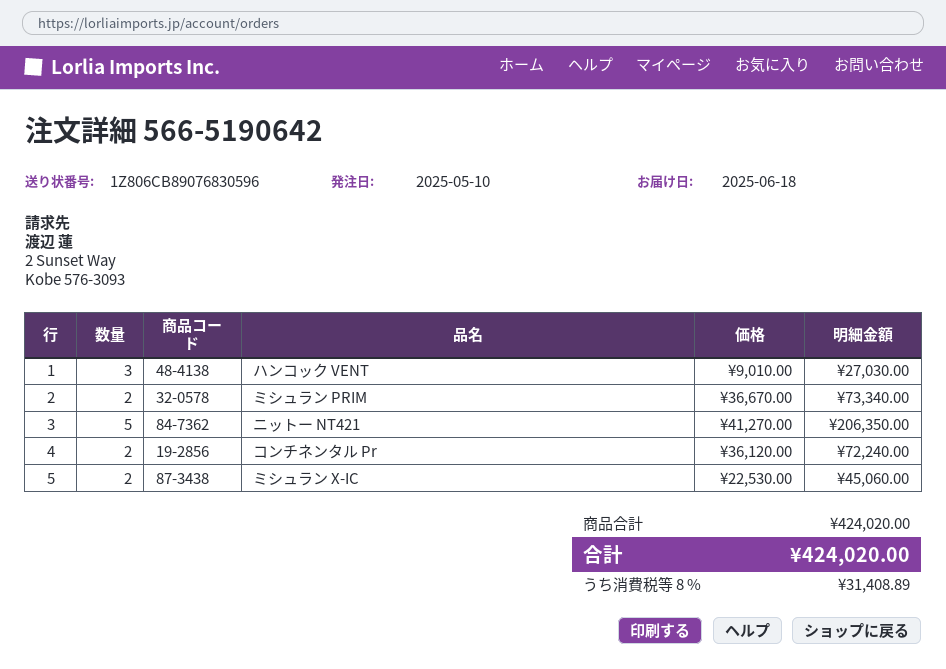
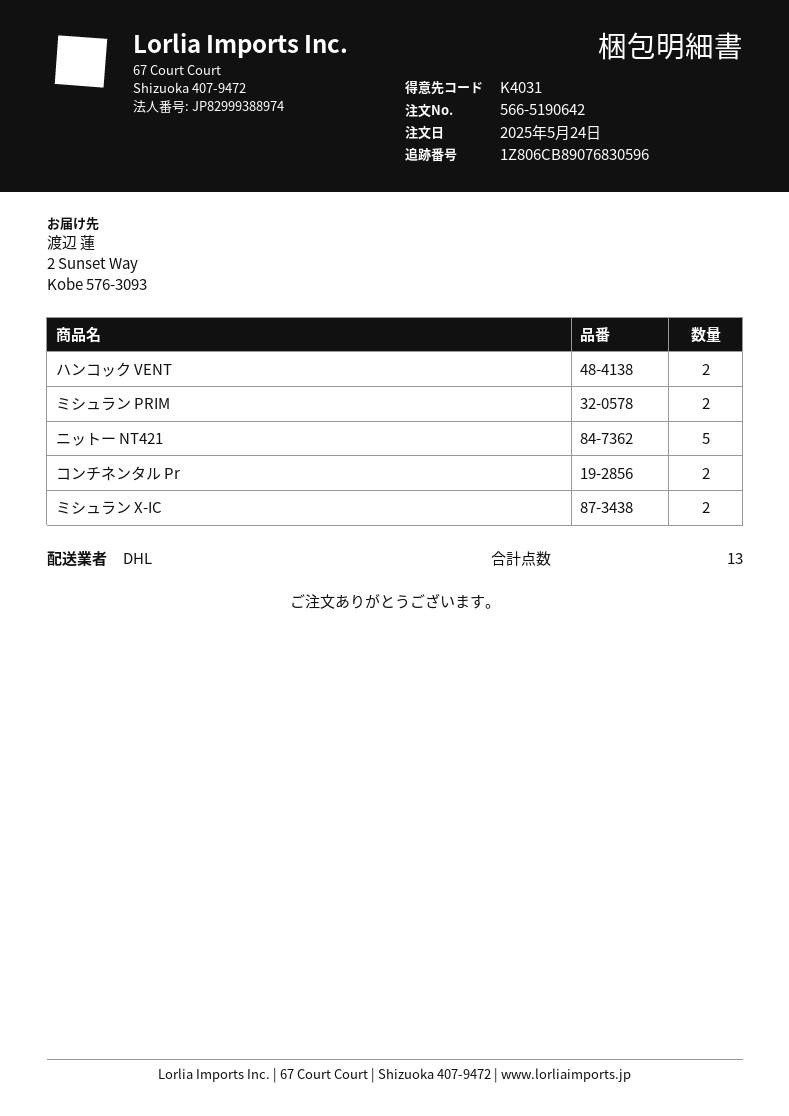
order date: 2025-05-10 -> 2025-05-24
ハンコック VENT: 3 -> 2

